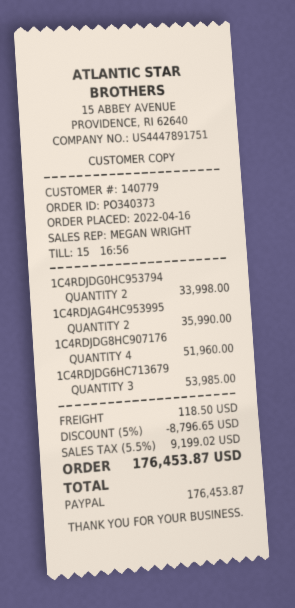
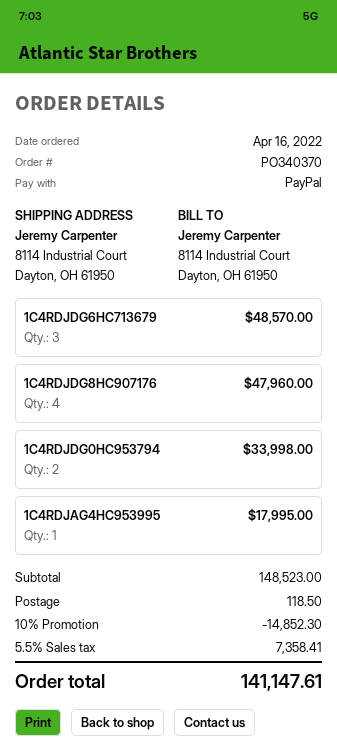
order number: PO340373 -> PO340370
1C4RDJAG4HC953995: 2 for 35990.00 -> 1 for 17995.00
1C4RDJDG8HC907176: 4 for 51960.00 -> 4 for 47960.00
1C4RDJDG6HC713679: 3 for 53985.00 -> 3 for 48570.00
discount: 5% = 8796.65 -> 10% = 14852.30
tax: 5.5% = 9199.02 -> 5.5% = 7358.41
total: 176453.87 -> 141147.61

